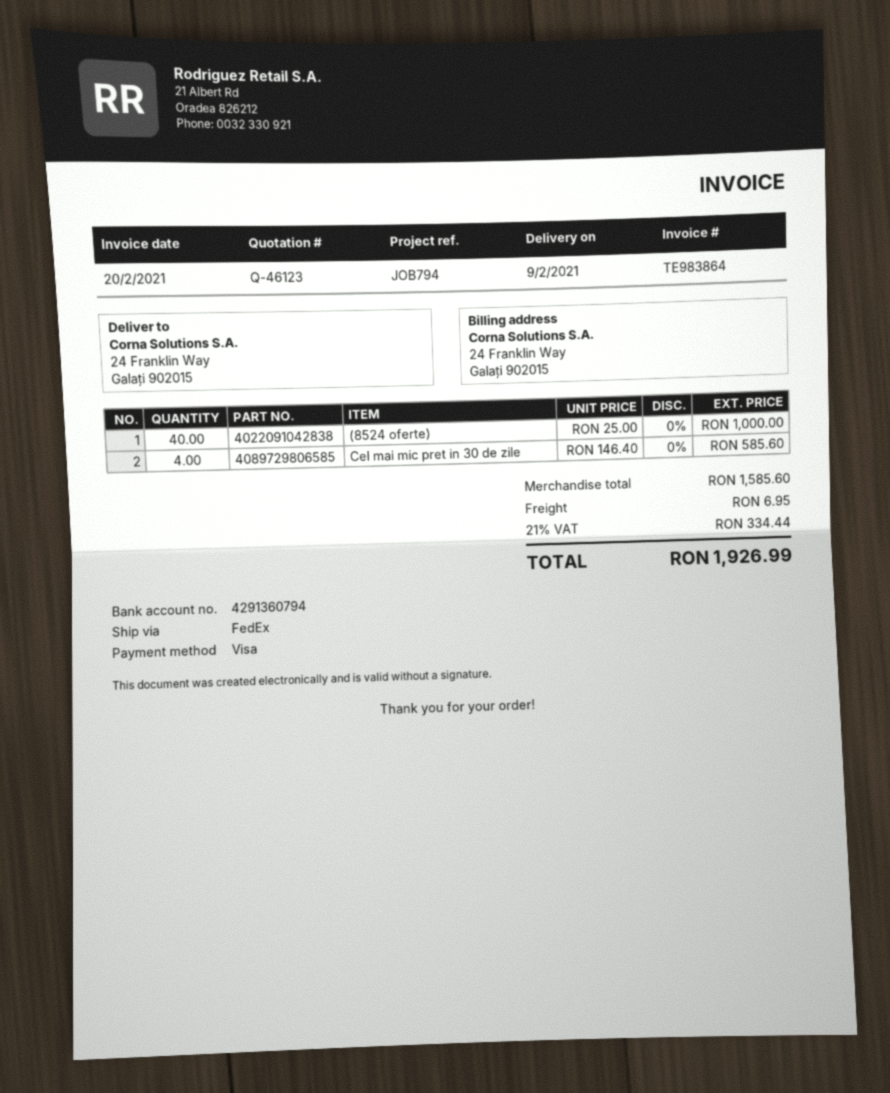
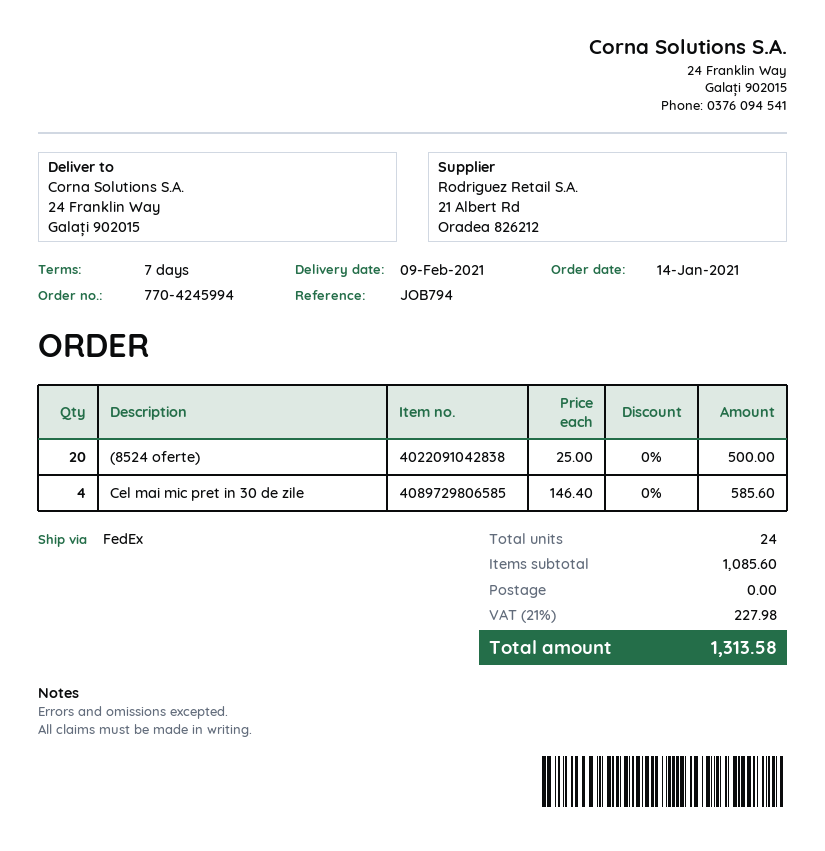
(8524 oferte): 40 x 25.00 = 1000.00 -> 20 x 25.00 = 500.00
subtotal: 1585.60 -> 1085.60
shipping: 6.95 -> 0.00
tax: 21% = 334.44 -> 21% = 227.98
total: 1926.99 -> 1313.58

